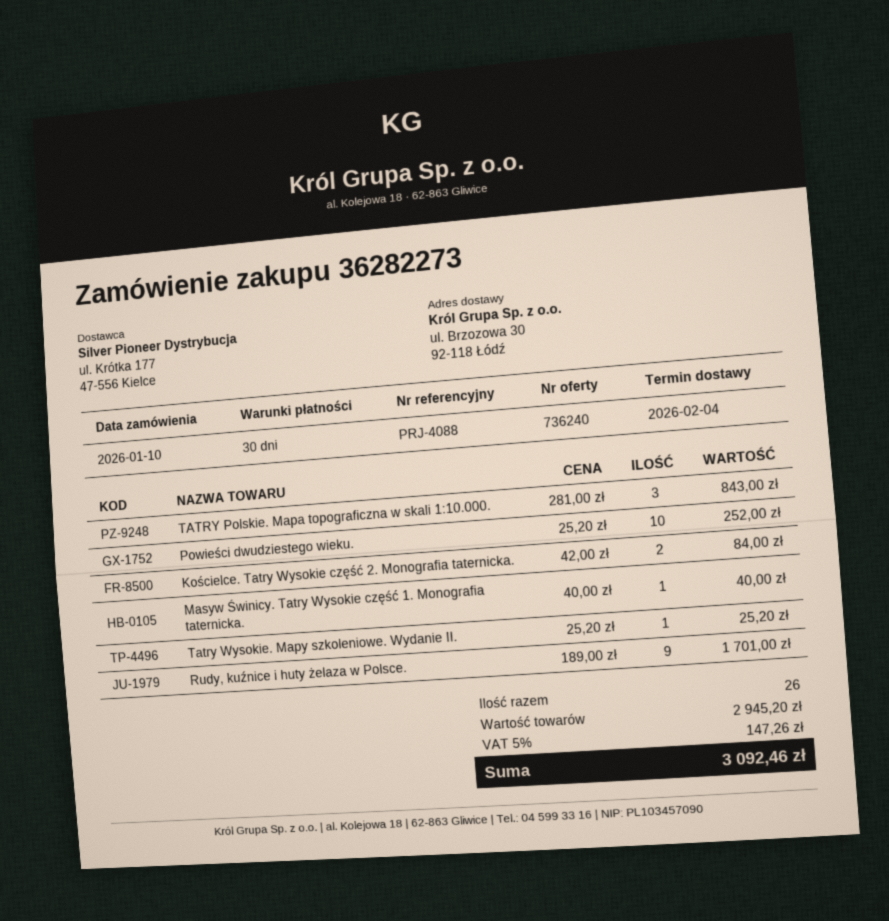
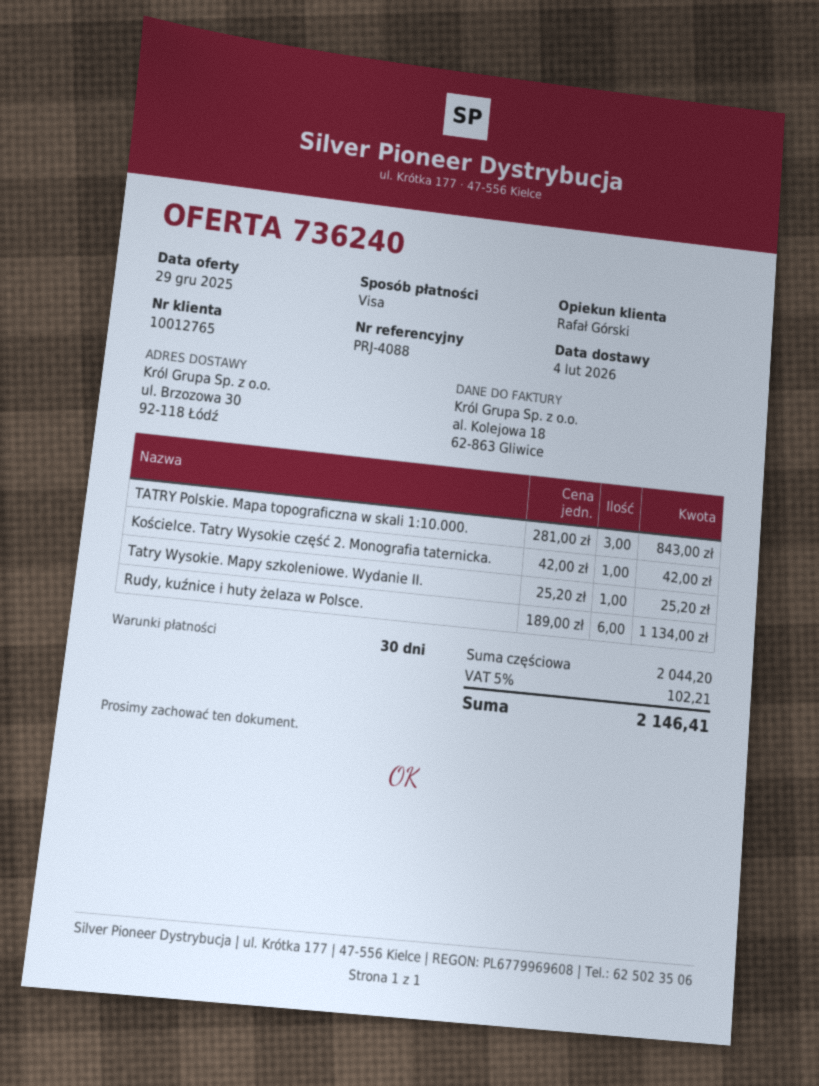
Powieści dwudziestego wieku.: 10 x 25.20 = 252.00 -> none
Kościelce. Tatry Wysokie część 2. Monografia taternicka.: 2 x 42.00 = 84.00 -> 1 x 42.00 = 42.00
Masyw Świnicy. Tatry Wysokie część 1. Monografia taternicka.: 1 x 40.00 = 40.00 -> none
Rudy, kuźnice i huty żelaza w Polsce.: 9 x 189.00 = 1701.00 -> 6 x 189.00 = 1134.00
subtotal: 2945.20 -> 2044.20
tax: 5% = 147.26 -> 5% = 102.21
total: 3092.46 -> 2146.41

